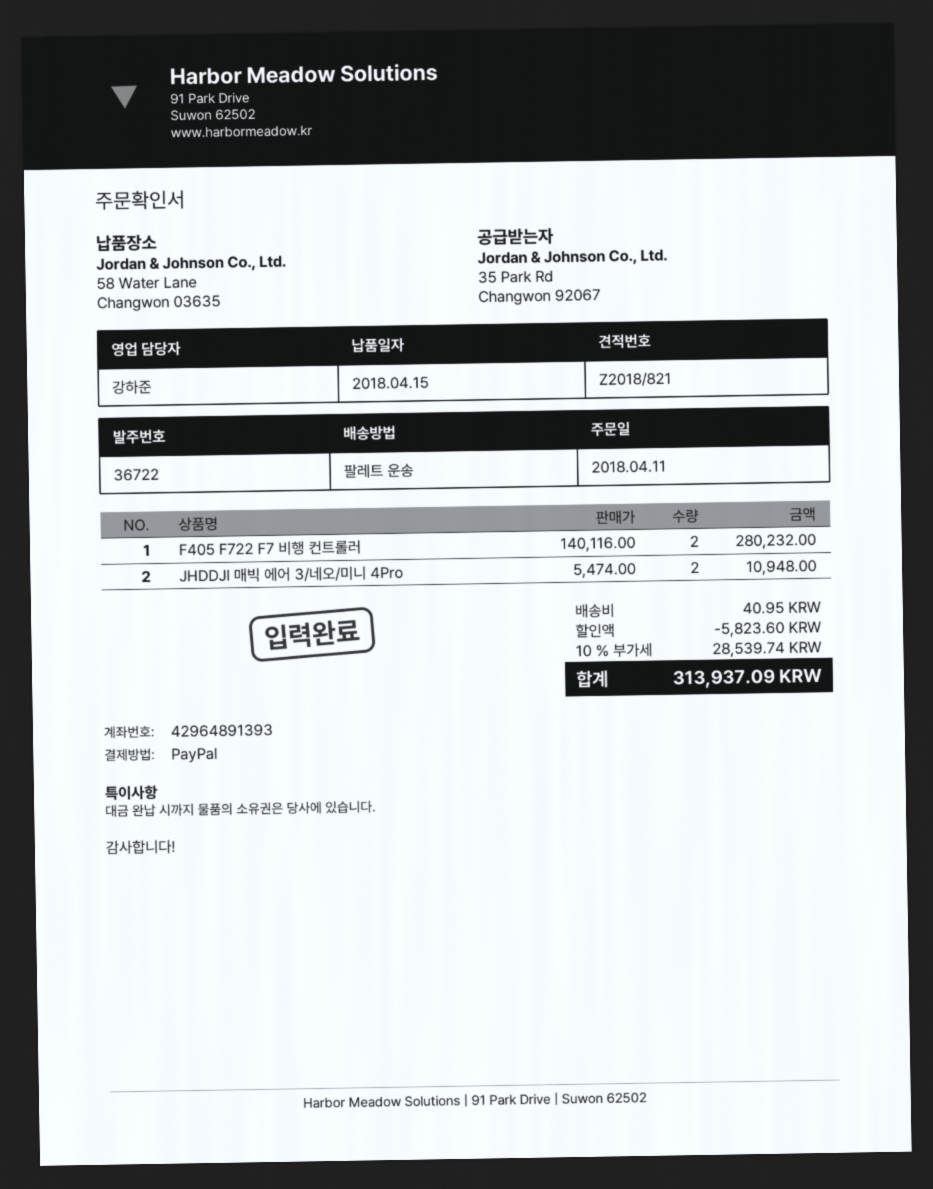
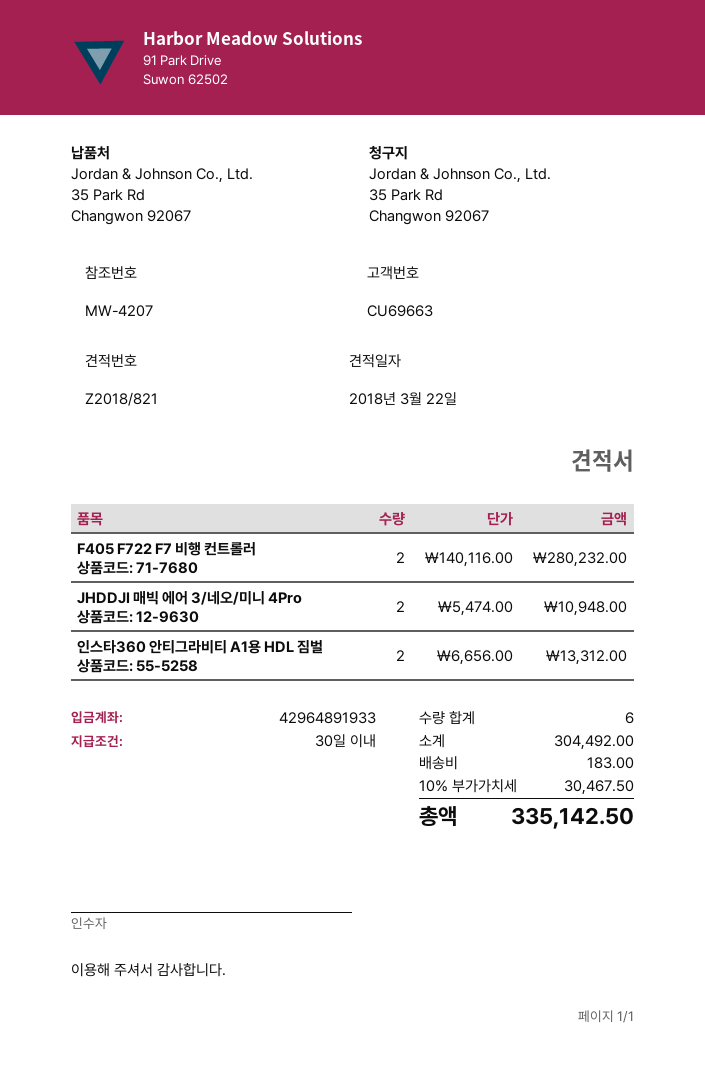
bank account: 42964891393 -> 42964891933
ship to: 58 Water Lane, Changwon 03635 -> 35 Park Rd, Changwon 92067
인스타360 안티그라비티 A1용 HDL 짐벌: none -> 2 x 6656.00 = 13312.00
discount: 5823.60 -> none
shipping: 40.95 -> 183.00
tax: 10% = 28539.74 -> 10% = 30467.50
total: 313937.09 -> 335142.50

